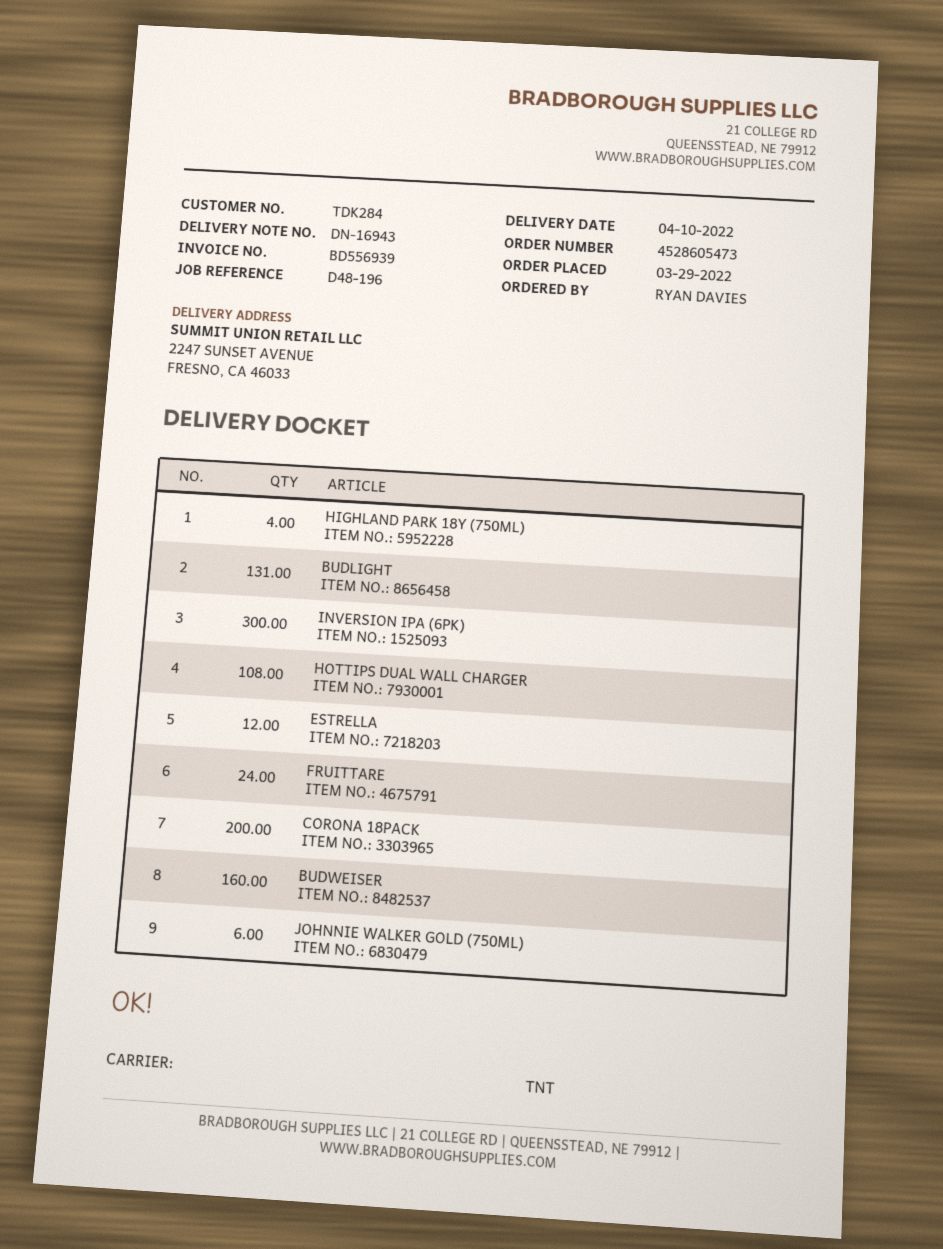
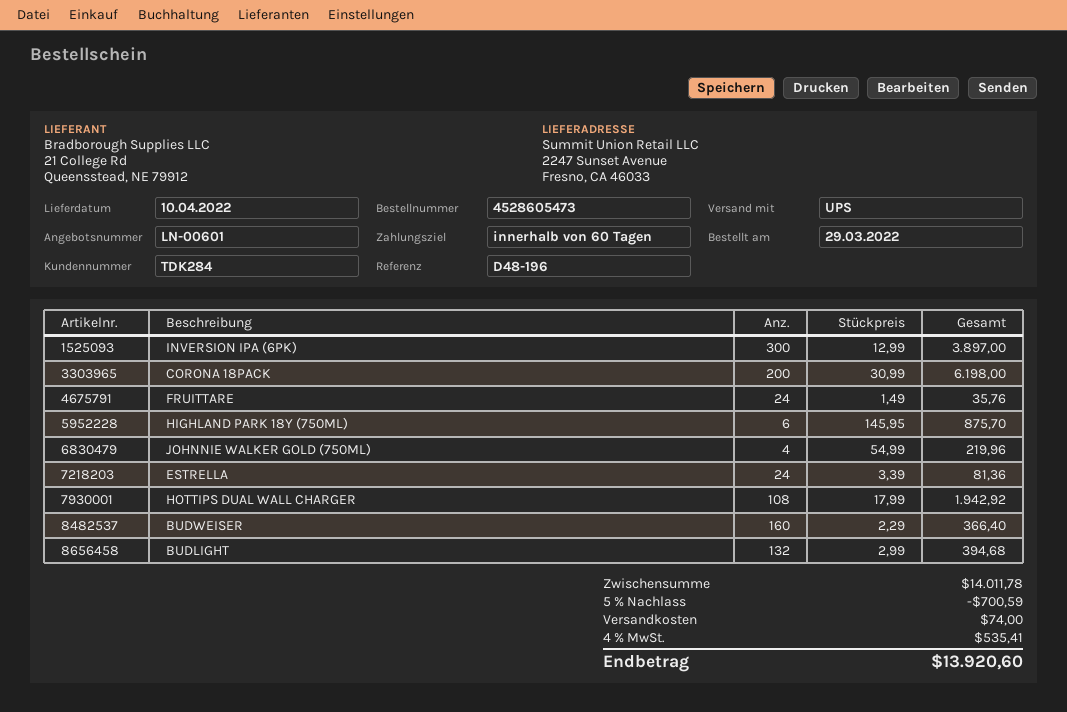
shipping method: TNT -> UPS
HIGHLAND PARK 18Y (750ML): 4 -> 6
BUDLIGHT: 131 -> 132
ESTRELLA: 12 -> 24
JOHNNIE WALKER GOLD (750ML): 6 -> 4

